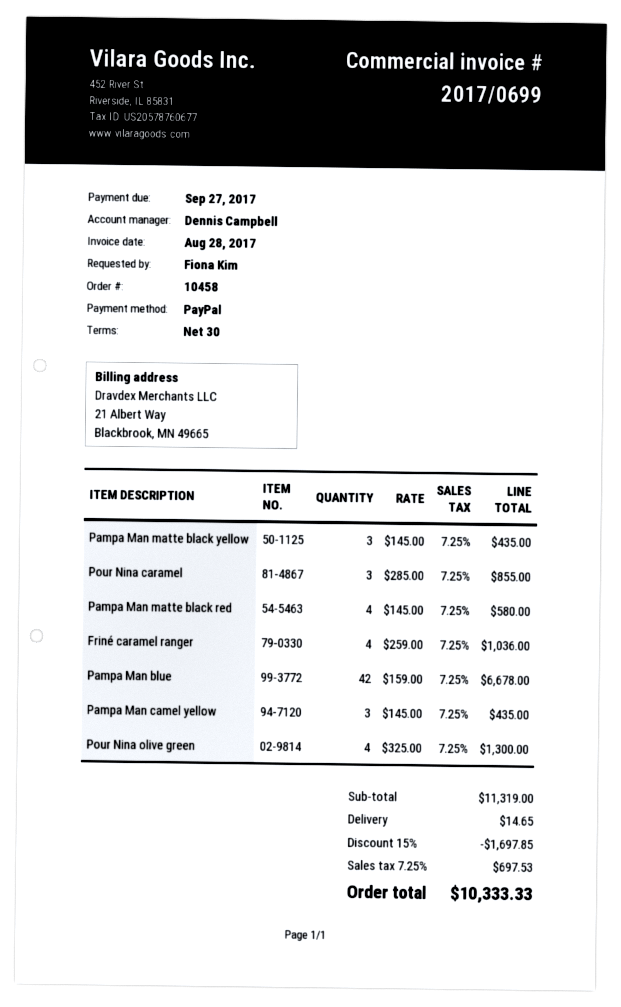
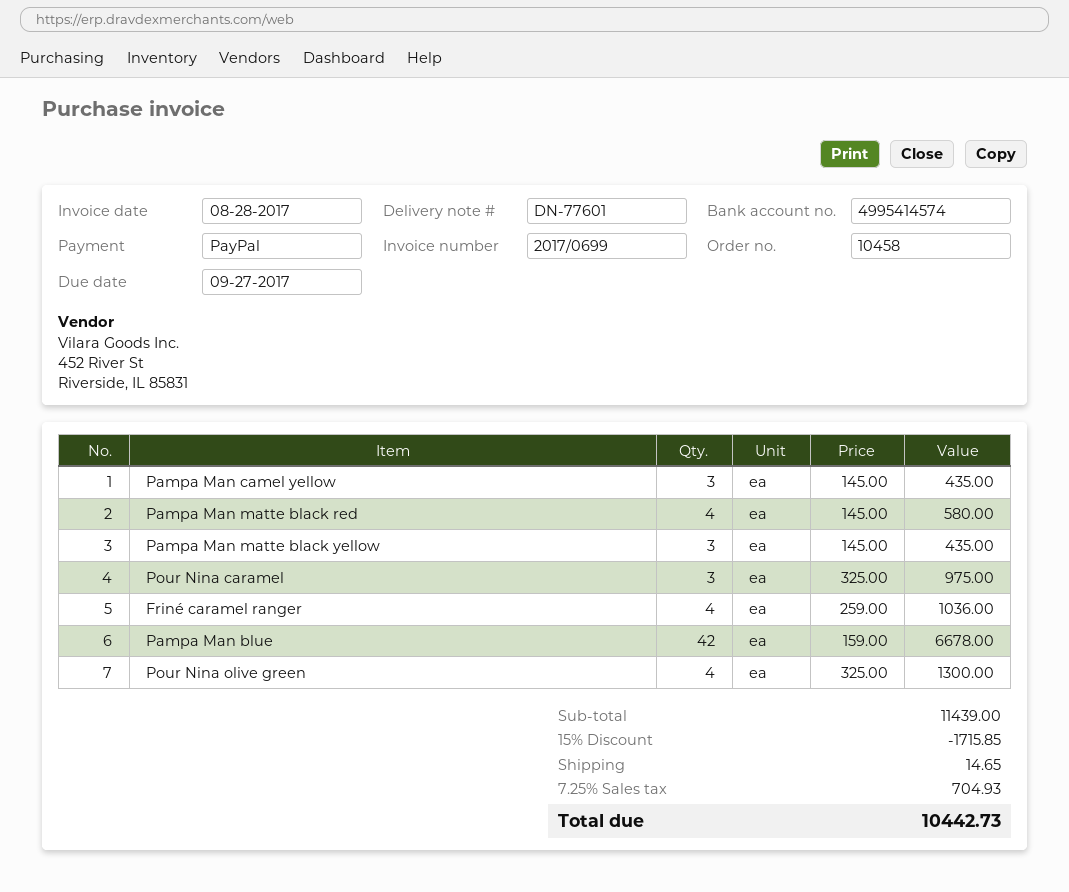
Pour Nina caramel: 3 x 285.00 = 855.00 -> 3 x 325.00 = 975.00
subtotal: 11319.00 -> 11439.00
discount: 15% = 1697.85 -> 15% = 1715.85
tax: 7.25% = 697.53 -> 7.25% = 704.93
total: 10333.33 -> 10442.73

